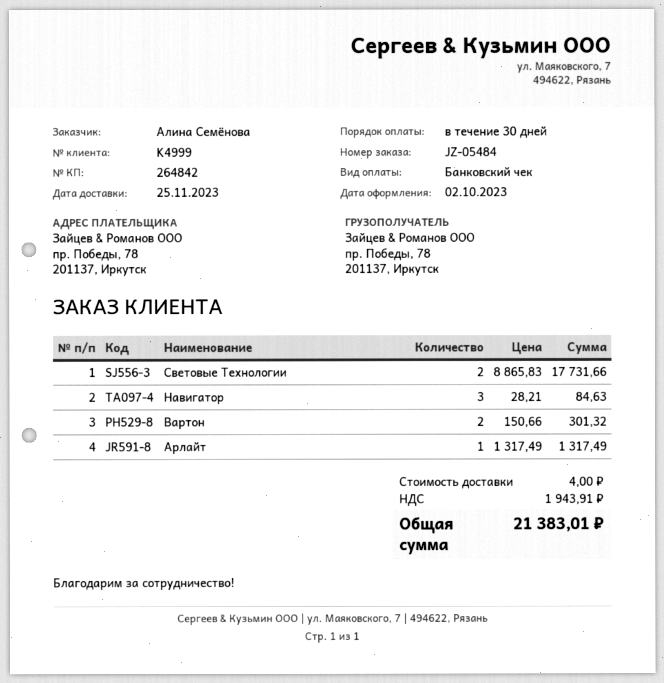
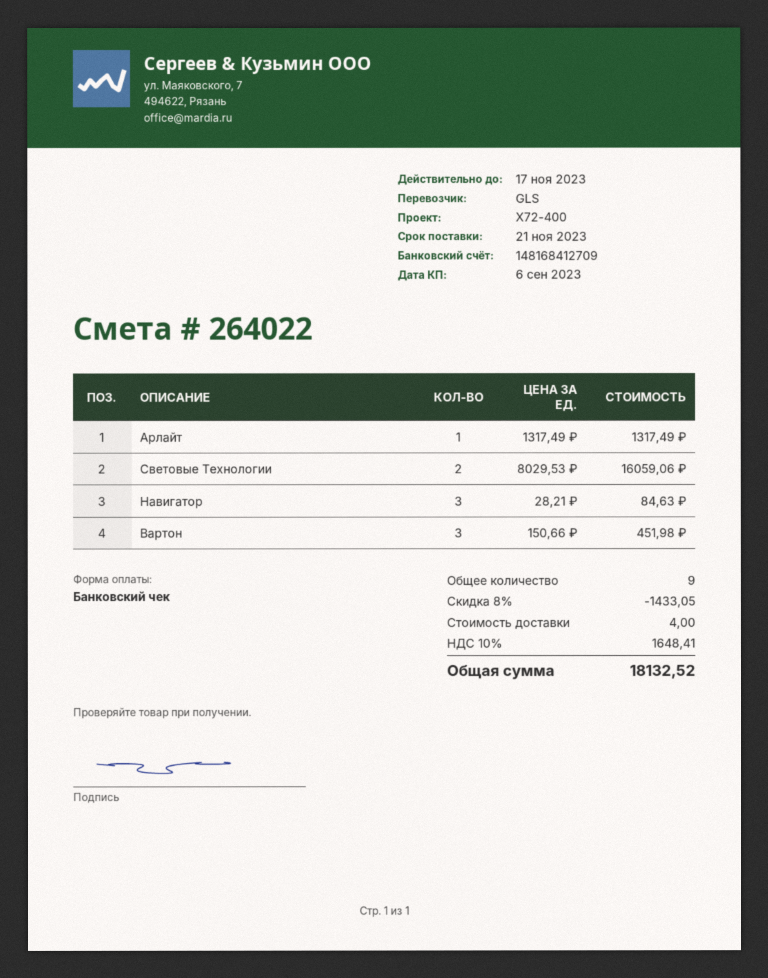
quote number: 264842 -> 264022
delivery date: 2023-11-25 -> 2023-11-21
Световые Технологии: 2 x 8865.83 = 17731.66 -> 2 x 8029.53 = 16059.06
Вартон: 2 x 150.66 = 301.32 -> 3 x 150.66 = 451.98
discount: none -> 8% = 1433.05
tax: 1943.91 -> 1648.41
total: 21383.01 -> 18132.52

